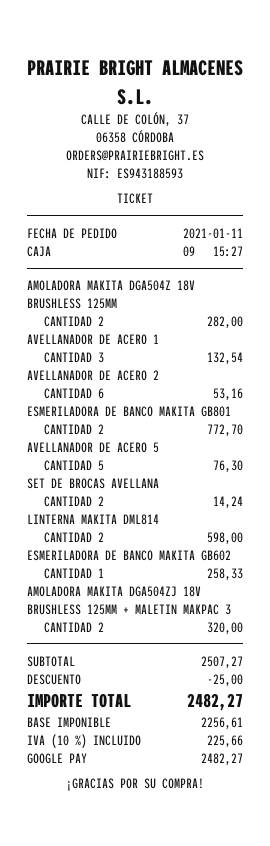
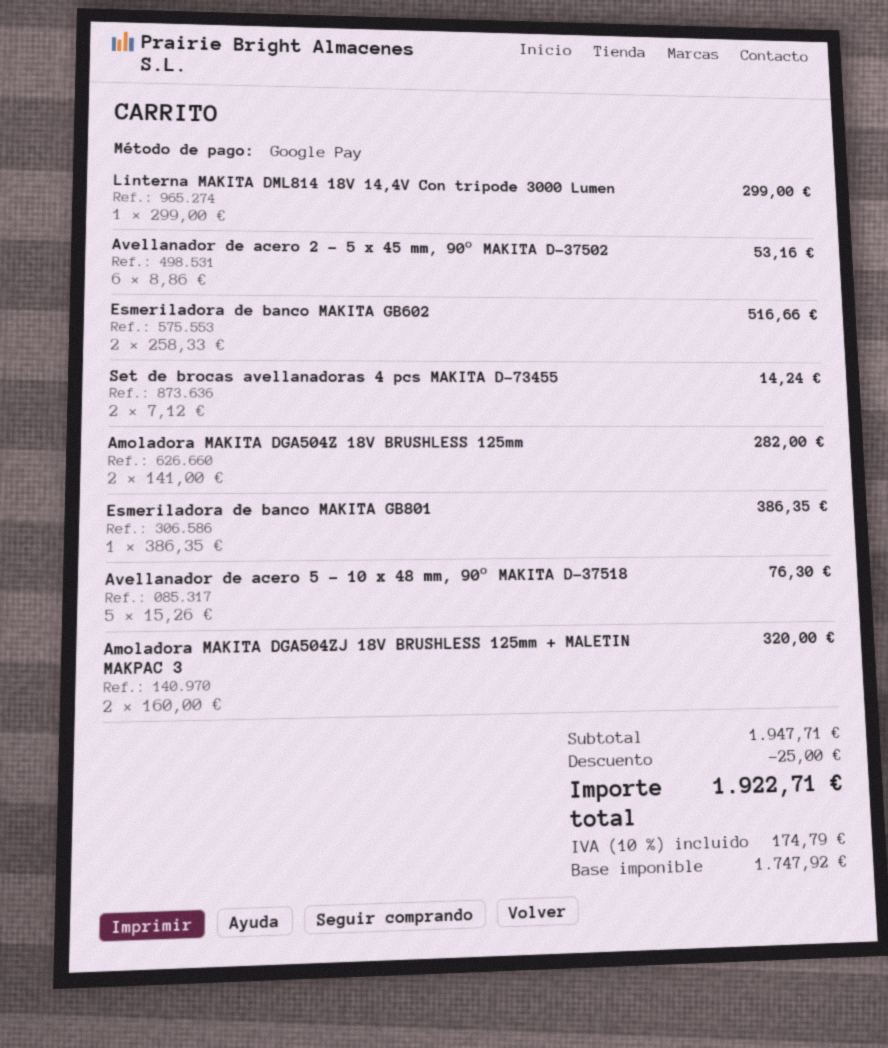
AVELLANADOR DE ACERO 1: 3 for 132.54 -> none
ESMERILADORA DE BANCO MAKITA GB801: 2 for 772.70 -> 1 for 386.35
LINTERNA MAKITA DML814: 2 for 598.00 -> 1 for 299.00
ESMERILADORA DE BANCO MAKITA GB602: 1 for 258.33 -> 2 for 516.66
subtotal: 2507.27 -> 1947.71
net: 2256.61 -> 1747.92
tax: 10% = 225.66 -> 10% = 174.79
total: 2482.27 -> 1922.71

